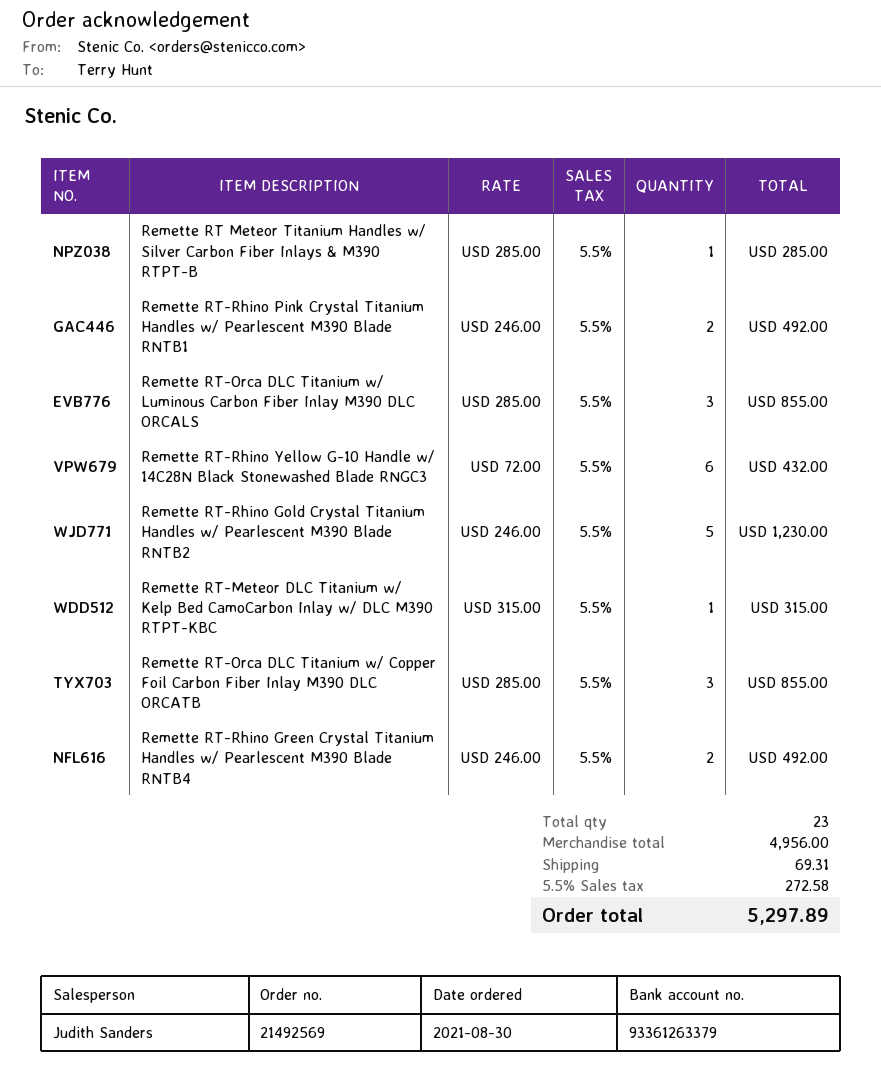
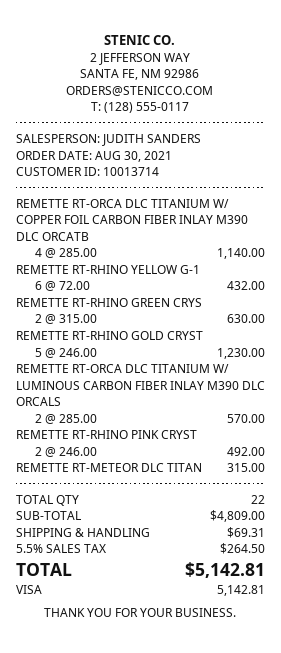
Remette RT Meteor Titanium Handles w/ Silver Carbon Fiber Inlays & M390 RTPT-B: 1 x 285.00 = 285.00 -> none
Remette RT-Orca DLC Titanium w/ Luminous Carbon Fiber Inlay M390 DLC ORCALS: 3 x 285.00 = 855.00 -> 2 x 285.00 = 570.00
Remette RT-Orca DLC Titanium w/ Copper Foil Carbon Fiber Inlay M390 DLC ORCATB: 3 x 285.00 = 855.00 -> 4 x 285.00 = 1140.00
Remette RT-Rhino Green Crystal Titanium Handles w/ Pearlescent M390 Blade RNTB4: 2 x 246.00 = 492.00 -> 2 x 315.00 = 630.00
total quantity: 23 -> 22
subtotal: 4956.00 -> 4809.00
tax: 5.5% = 272.58 -> 5.5% = 264.50
total: 5297.89 -> 5142.81

